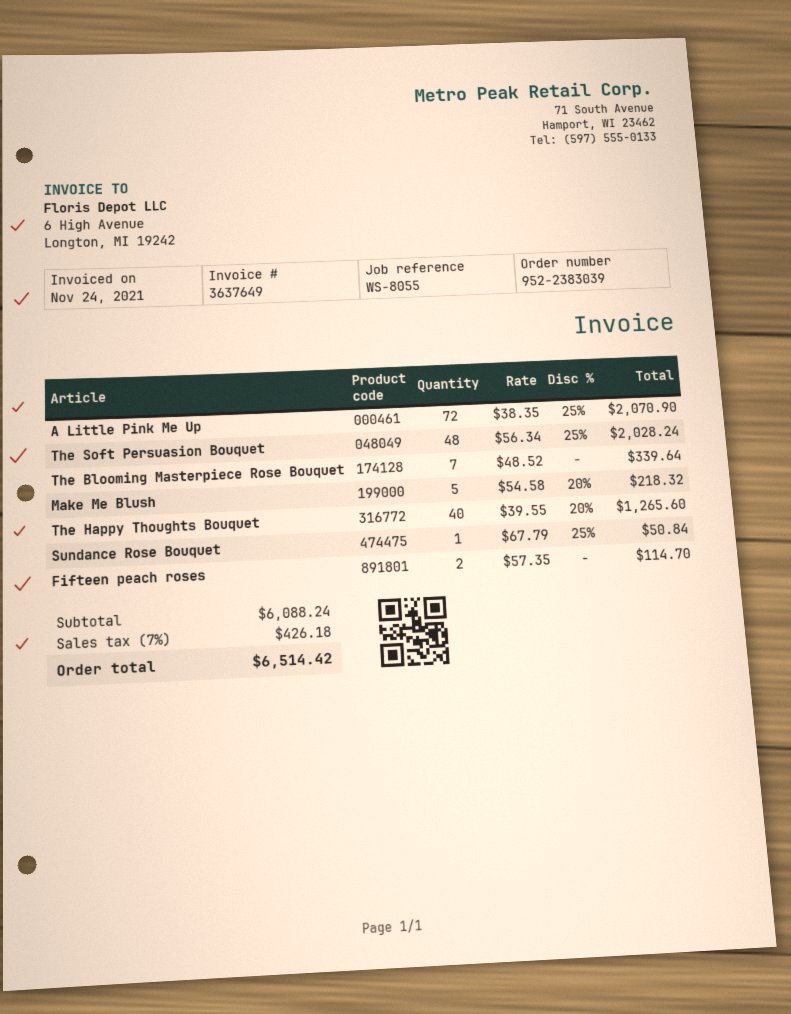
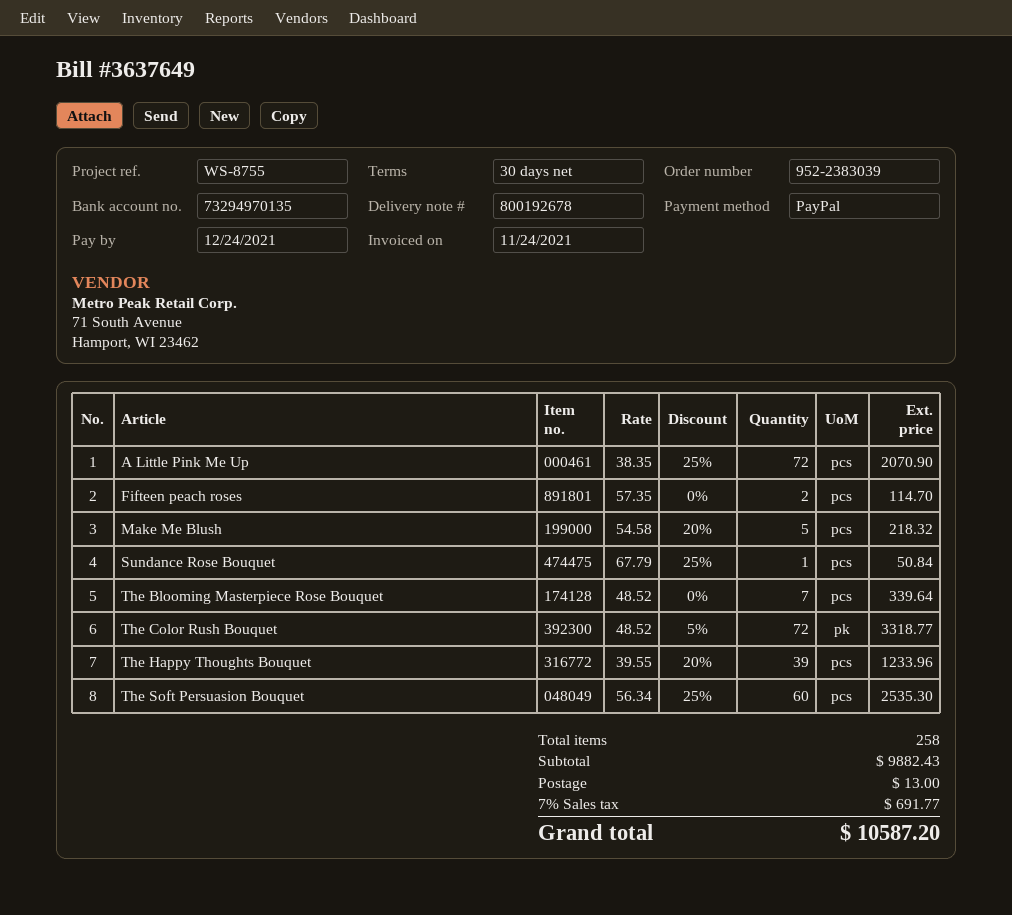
reference: WS-8055 -> WS-8755
The Soft Persuasion Bouquet: 48 x 56.34 - 25% = 2028.24 -> 60 x 56.34 - 25% = 2535.30
The Happy Thoughts Bouquet: 40 x 39.55 - 20% = 1265.60 -> 39 x 39.55 - 20% = 1233.96
The Color Rush Bouquet: none -> 72 x 48.52 - 5% = 3318.77
subtotal: 6088.24 -> 9882.43
shipping: none -> 13.00
tax: 7% = 426.18 -> 7% = 691.77
total: 6514.42 -> 10587.20

